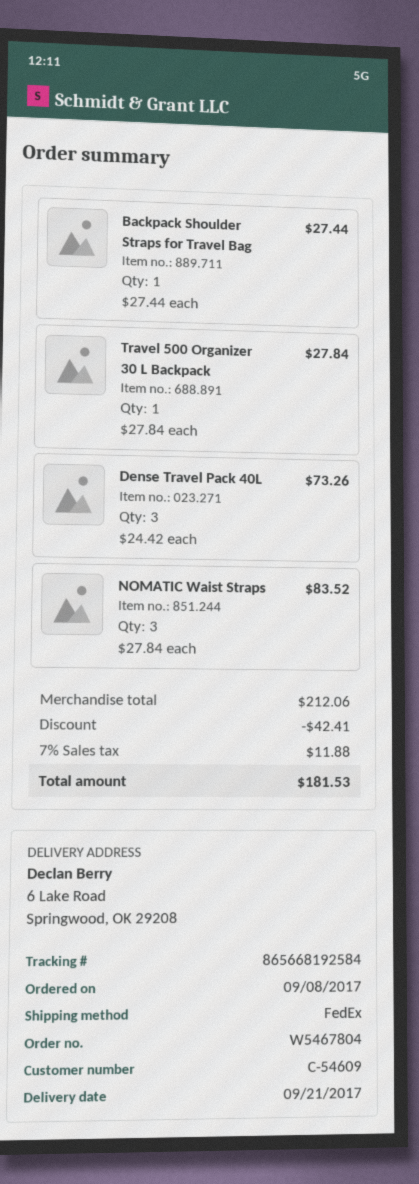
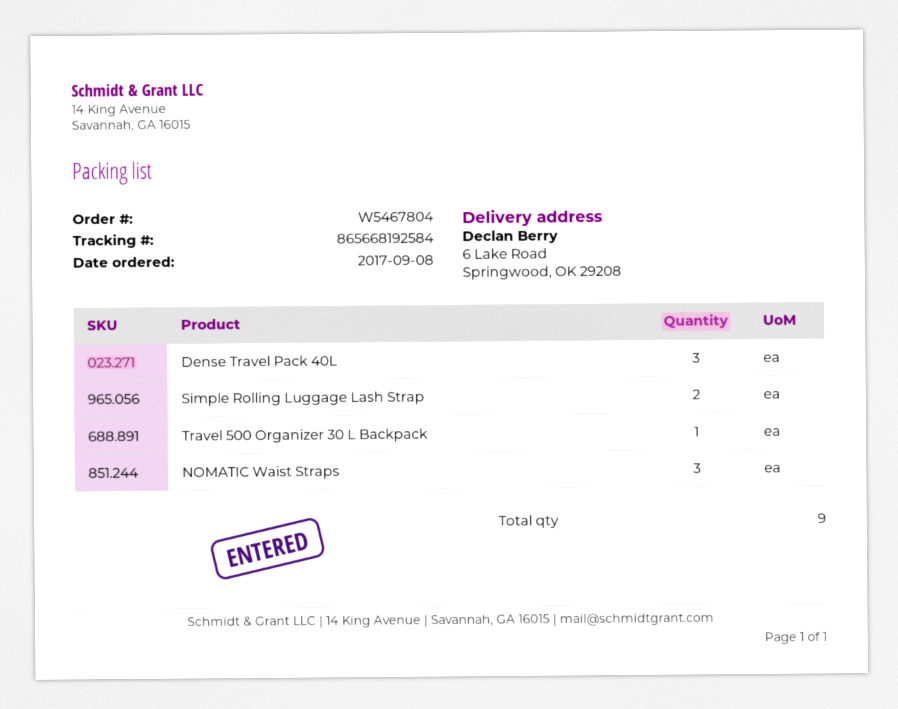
Backpack Shoulder Straps for Travel Bag: 1 -> none
Simple Rolling Luggage Lash Strap: none -> 2

